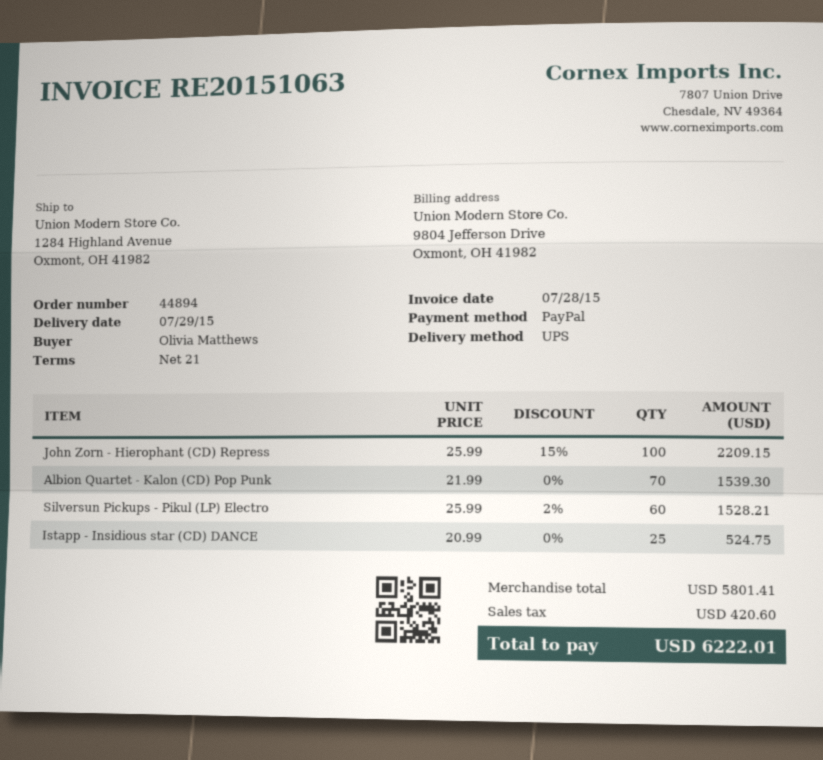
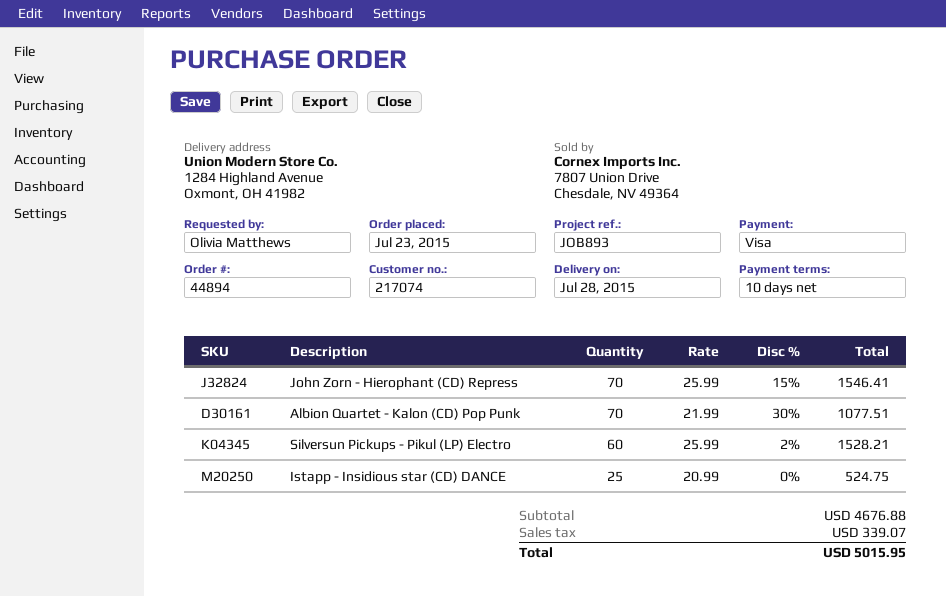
delivery date: 2015-07-29 -> 2015-07-28
payment terms: 21 days -> 10 days
payment method: PayPal -> Visa
John Zorn - Hierophant (CD) Repress: 100 x 25.99 - 15% = 2209.15 -> 70 x 25.99 - 15% = 1546.41
Albion Quartet - Kalon (CD) Pop Punk: 70 x 21.99 = 1539.30 -> 70 x 21.99 - 30% = 1077.51
subtotal: 5801.41 -> 4676.88
tax: 420.60 -> 339.07
total: 6222.01 -> 5015.95

